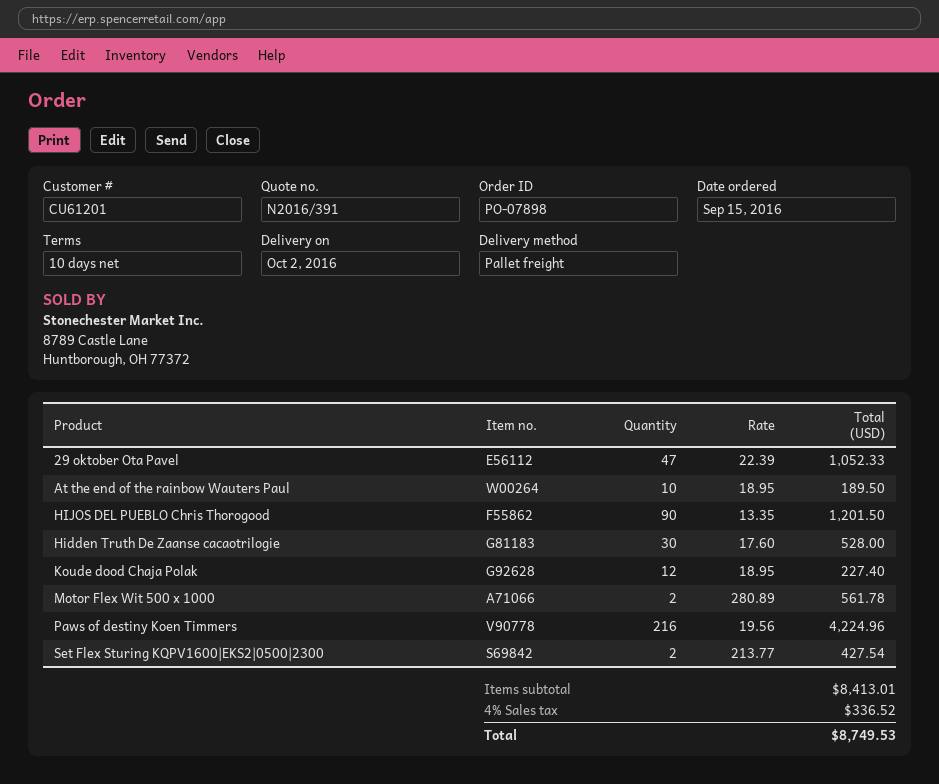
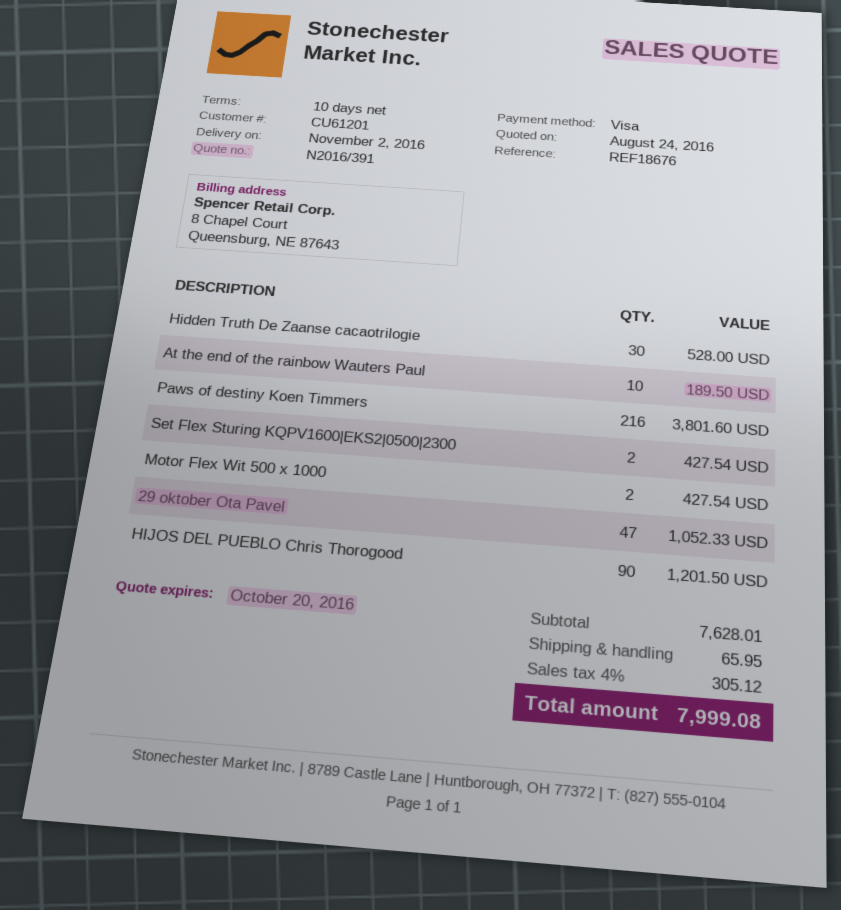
delivery date: 2016-10-02 -> 2016-11-02
Koude dood Chaja Polak: 12 for 227.40 -> none
Motor Flex Wit 500 x 1000: 2 for 561.78 -> 2 for 427.54
Paws of destiny Koen Timmers: 216 for 4224.96 -> 216 for 3801.60
subtotal: 8413.01 -> 7628.01
shipping: none -> 65.95
tax: 4% = 336.52 -> 4% = 305.12
total: 8749.53 -> 7999.08

